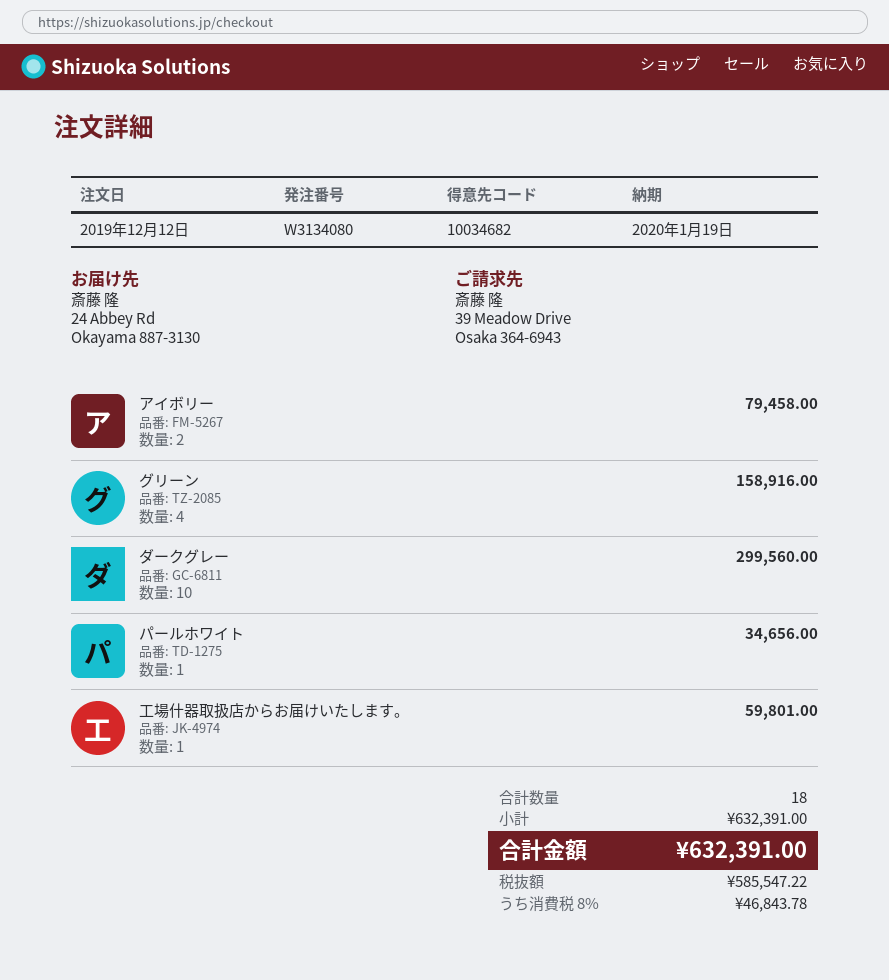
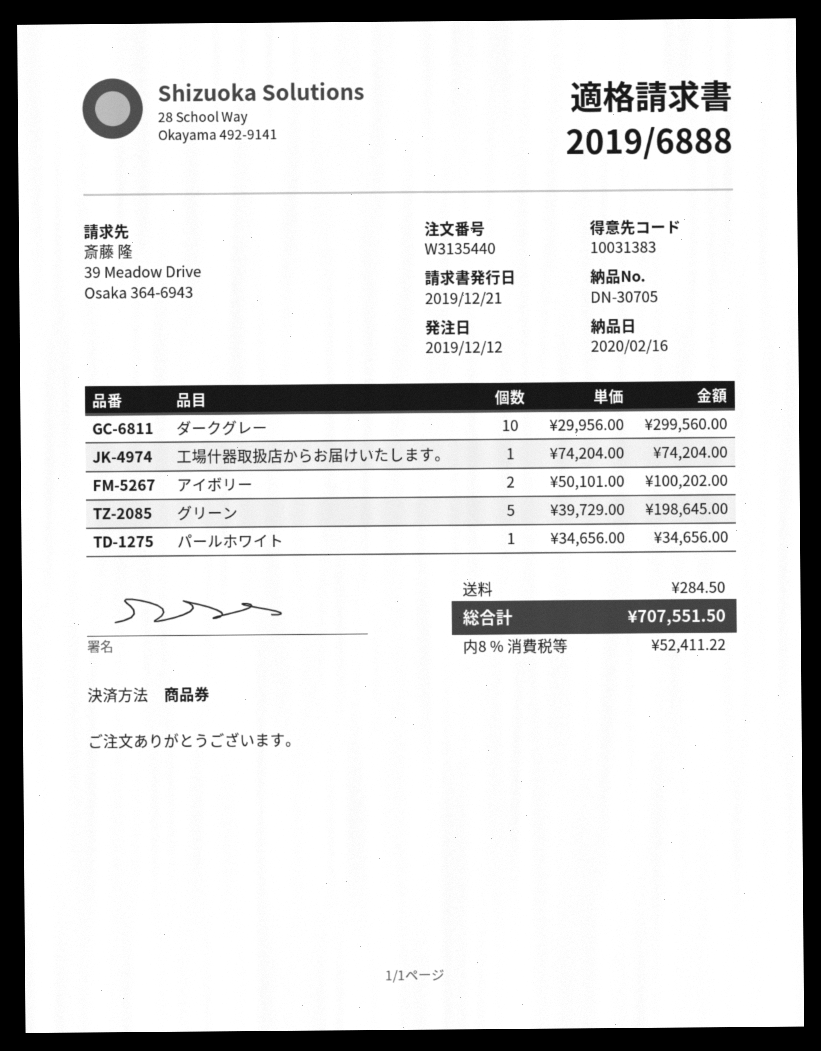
order number: W3134080 -> W3135440
delivery date: 2020-01-19 -> 2020-02-16
customer number: 10034682 -> 10031383
アイボリー: 2 for 79458.00 -> 2 for 100202.00
グリーン: 4 for 158916.00 -> 5 for 198645.00
工場什器取扱店からお届けいたします。: 1 for 59801.00 -> 1 for 74204.00
shipping: none -> 284.50
tax: 8% = 46843.78 -> 8% = 52411.22
total: 632391.00 -> 707551.50

